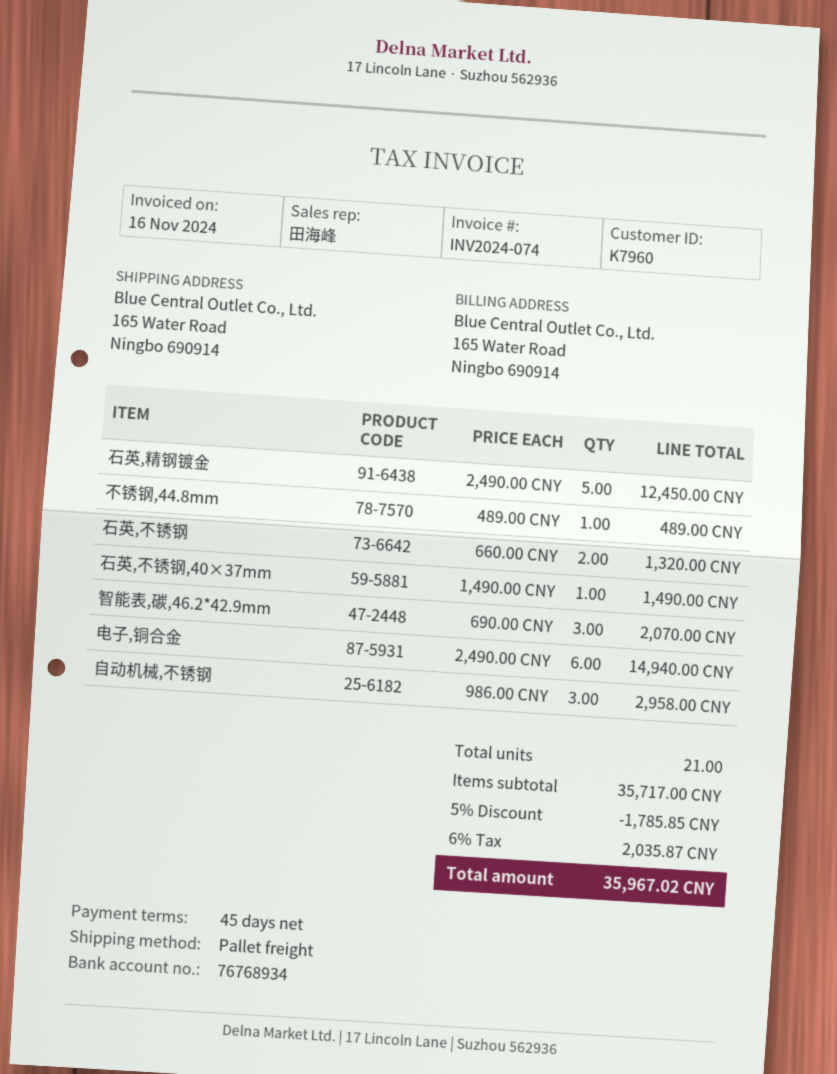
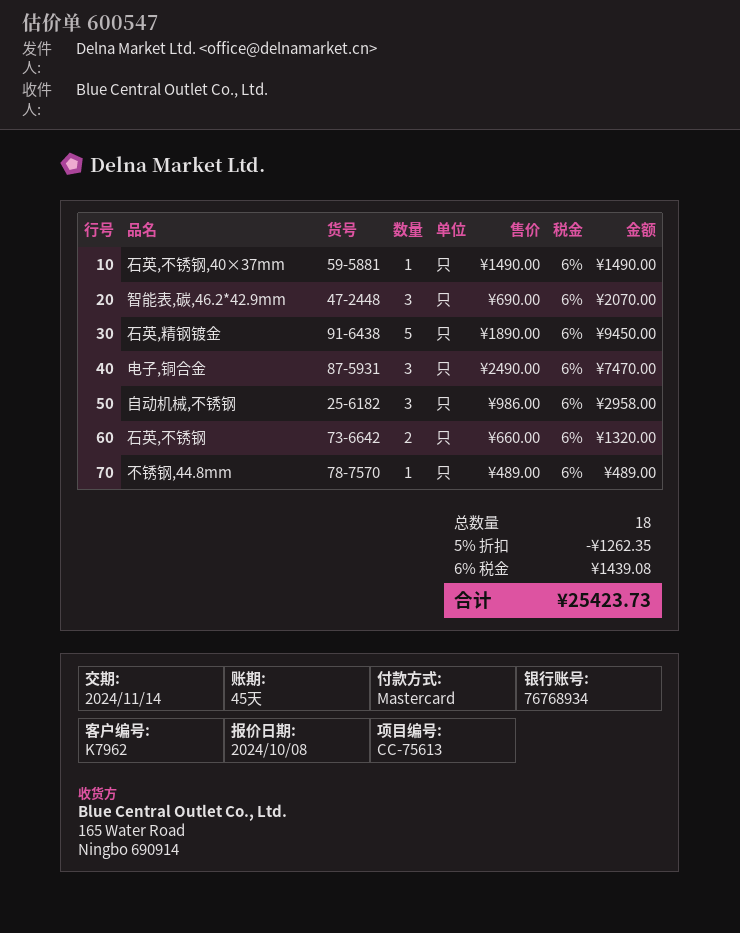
customer number: K7960 -> K7962
石英,精钢镀金: 5 x 2490.00 = 12450.00 -> 5 x 1890.00 = 9450.00
电子,铜合金: 6 x 2490.00 = 14940.00 -> 3 x 2490.00 = 7470.00
total quantity: 21 -> 18
discount: 5% = 1785.85 -> 5% = 1262.35
tax: 6% = 2035.87 -> 6% = 1439.08
total: 35967.02 -> 25423.73

